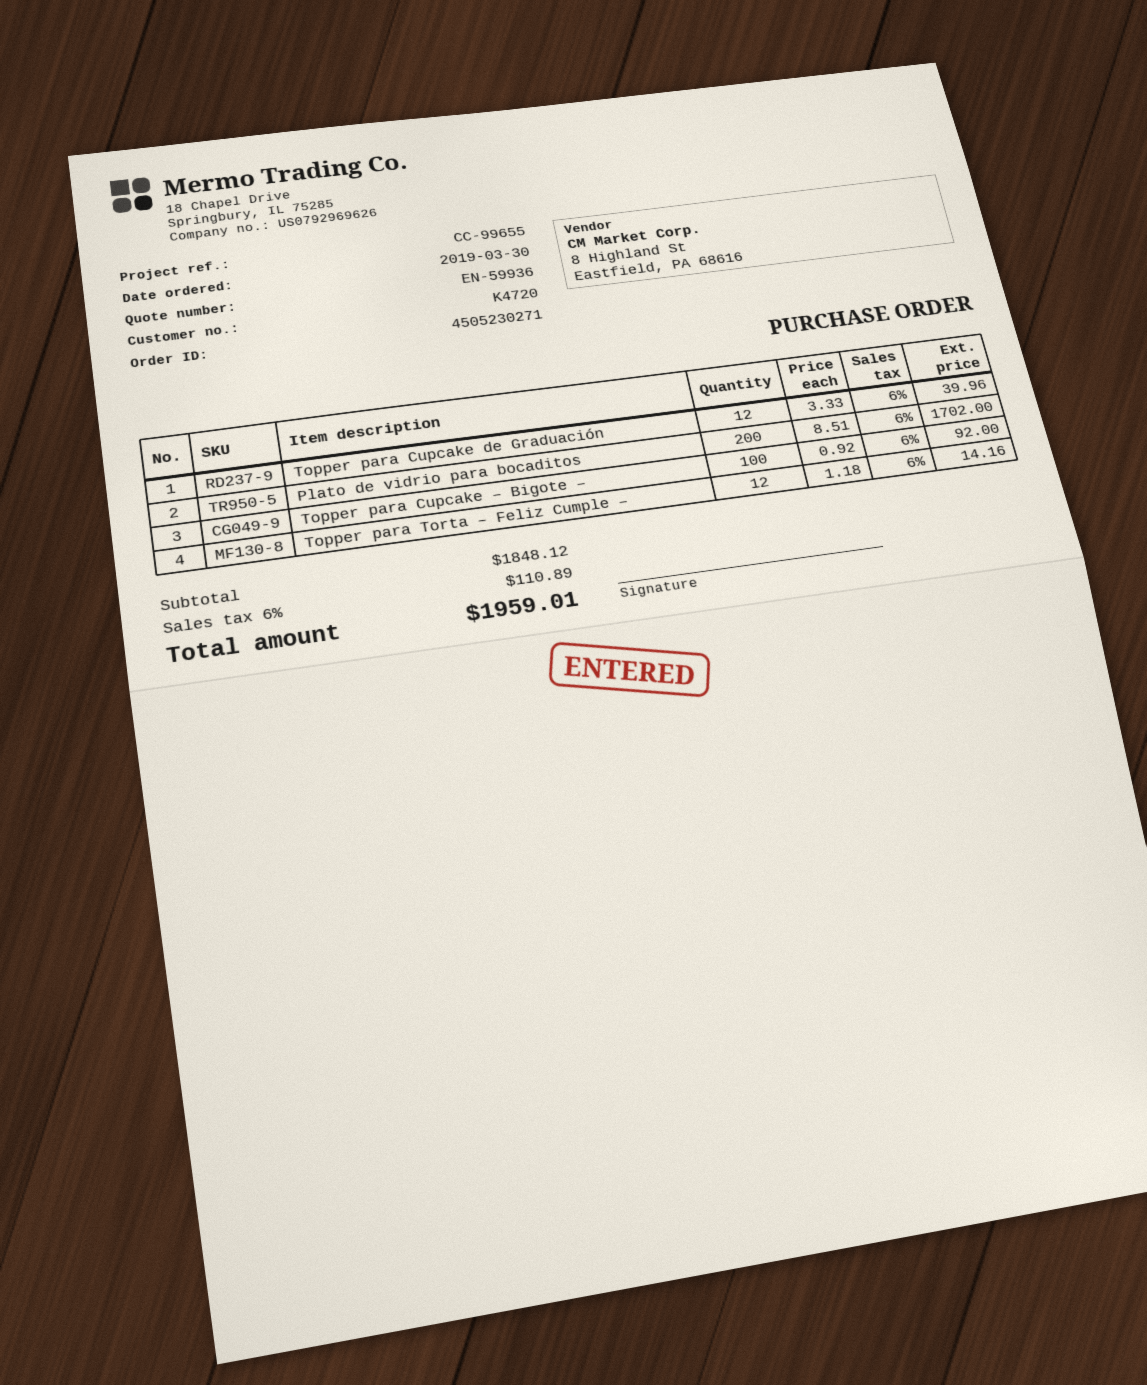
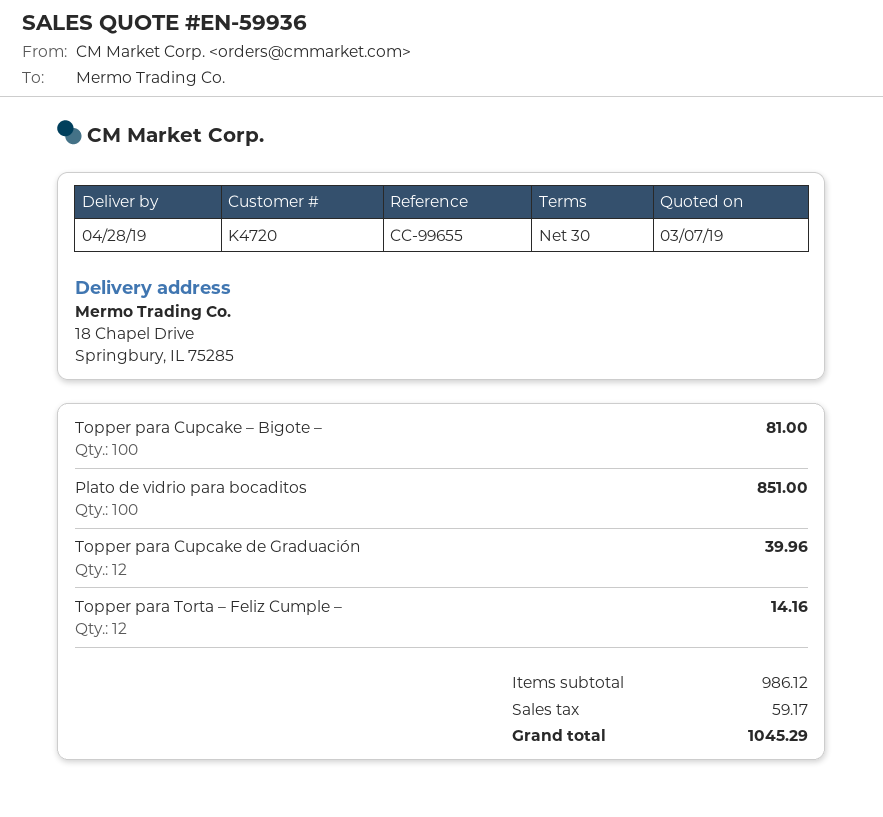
Plato de vidrio para bocaditos: 200 for 1702.00 -> 100 for 851.00
Topper para Cupcake – Bigote –: 100 for 92.00 -> 100 for 81.00
subtotal: 1848.12 -> 986.12
tax: 110.89 -> 59.17
total: 1959.01 -> 1045.29

